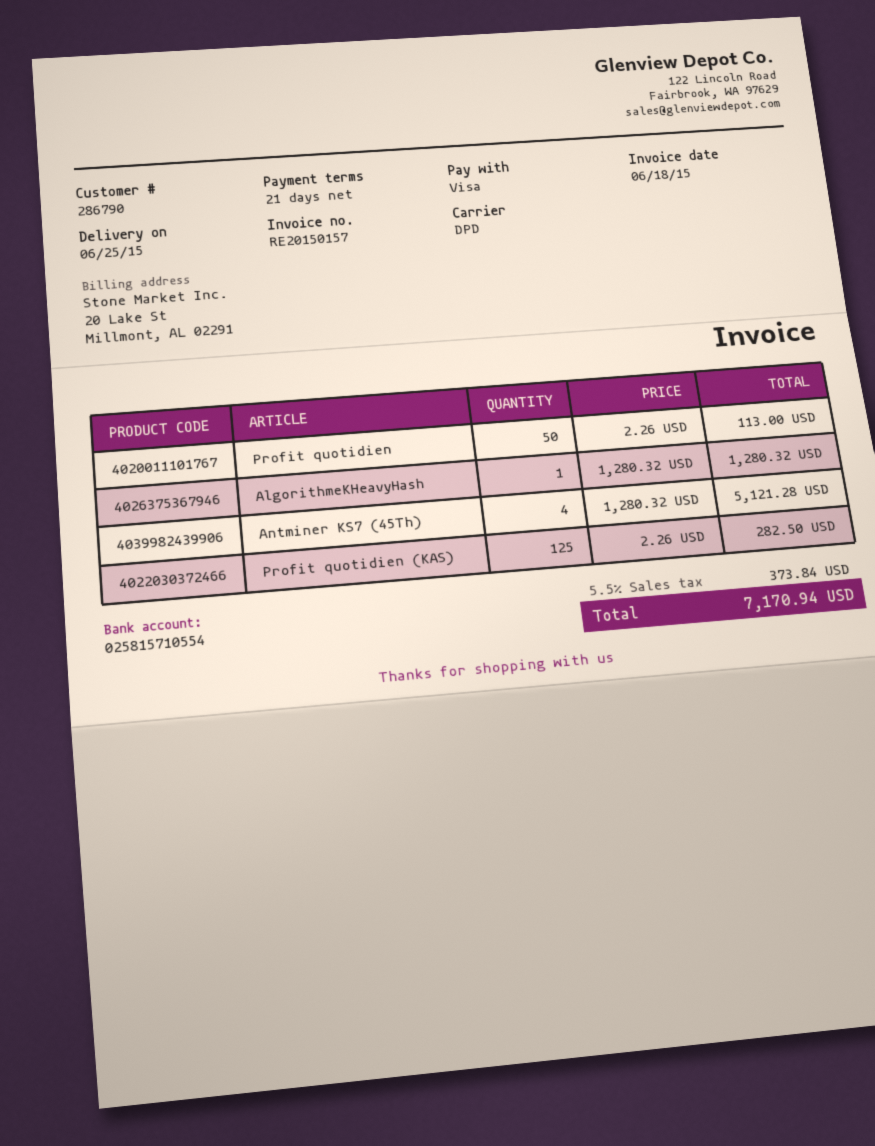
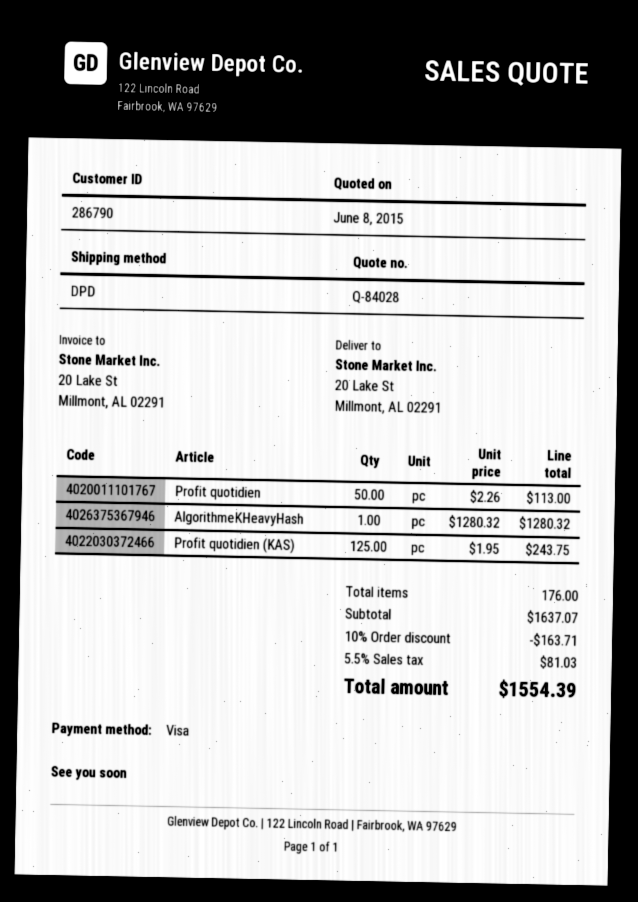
Antminer KS7 (45Th): 4 x 1280.32 = 5121.28 -> none
Profit quotidien (KAS): 125 x 2.26 = 282.50 -> 125 x 1.95 = 243.75
discount: none -> 10% = 163.71
tax: 5.5% = 373.84 -> 5.5% = 81.03
total: 7170.94 -> 1554.39

